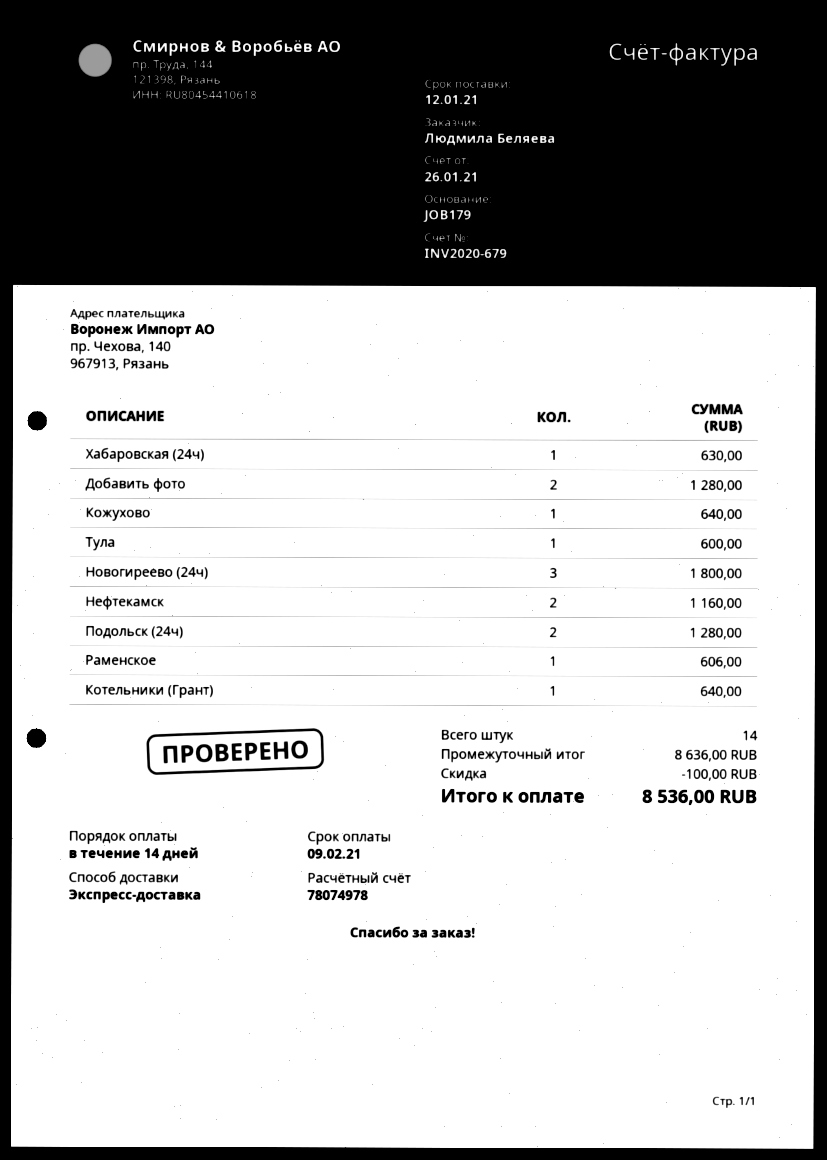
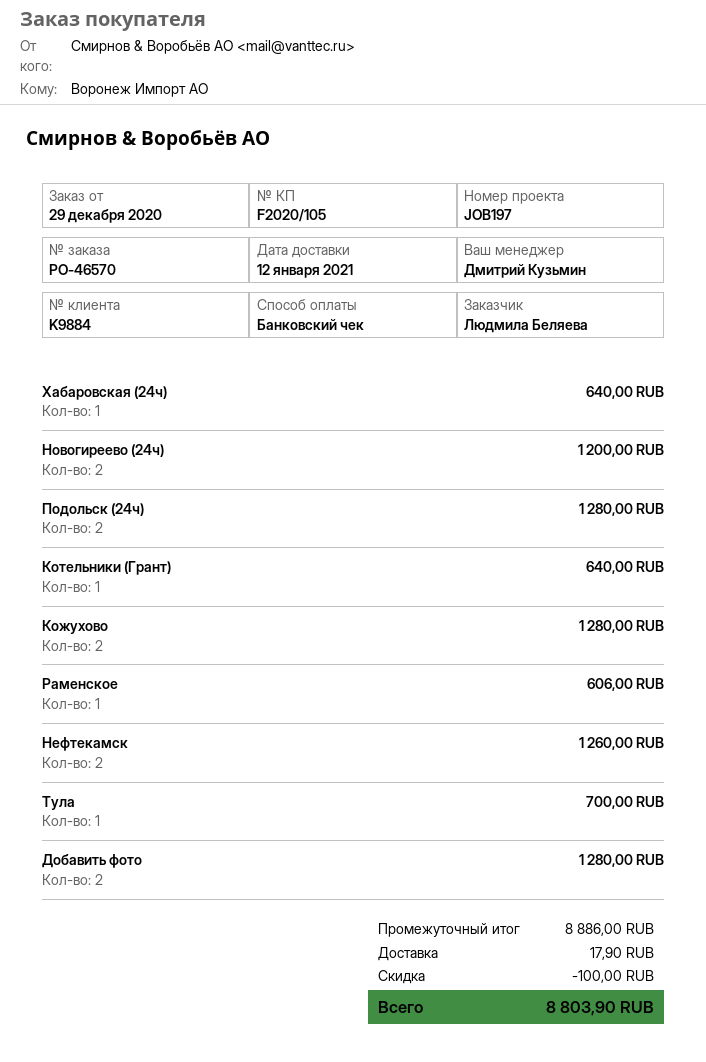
reference: JOB179 -> JOB197
Хабаровская (24ч): 1 for 630.00 -> 1 for 640.00
Кожухово: 1 for 640.00 -> 2 for 1280.00
Тула: 1 for 600.00 -> 1 for 700.00
Новогиреево (24ч): 3 for 1800.00 -> 2 for 1200.00
Нефтекамск: 2 for 1160.00 -> 2 for 1260.00
subtotal: 8636.00 -> 8886.00
shipping: none -> 17.90
total: 8536.00 -> 8803.90

